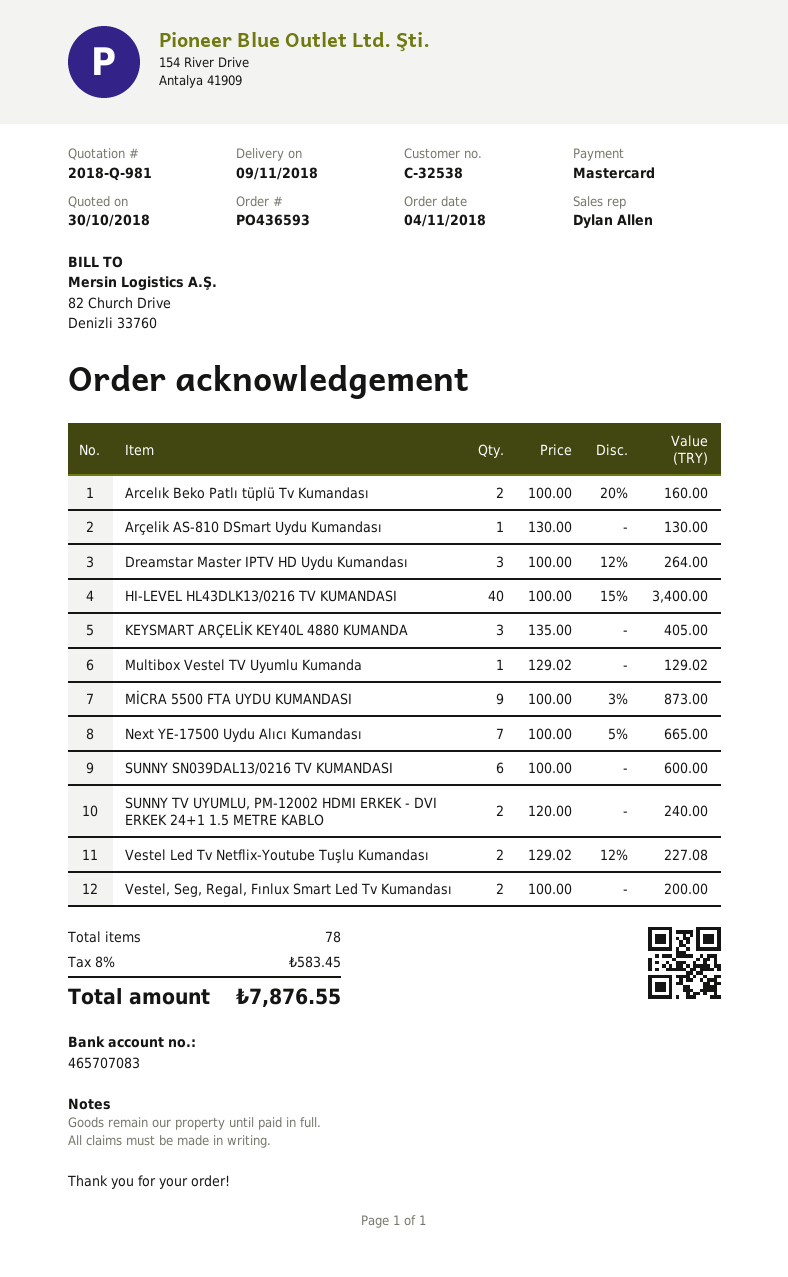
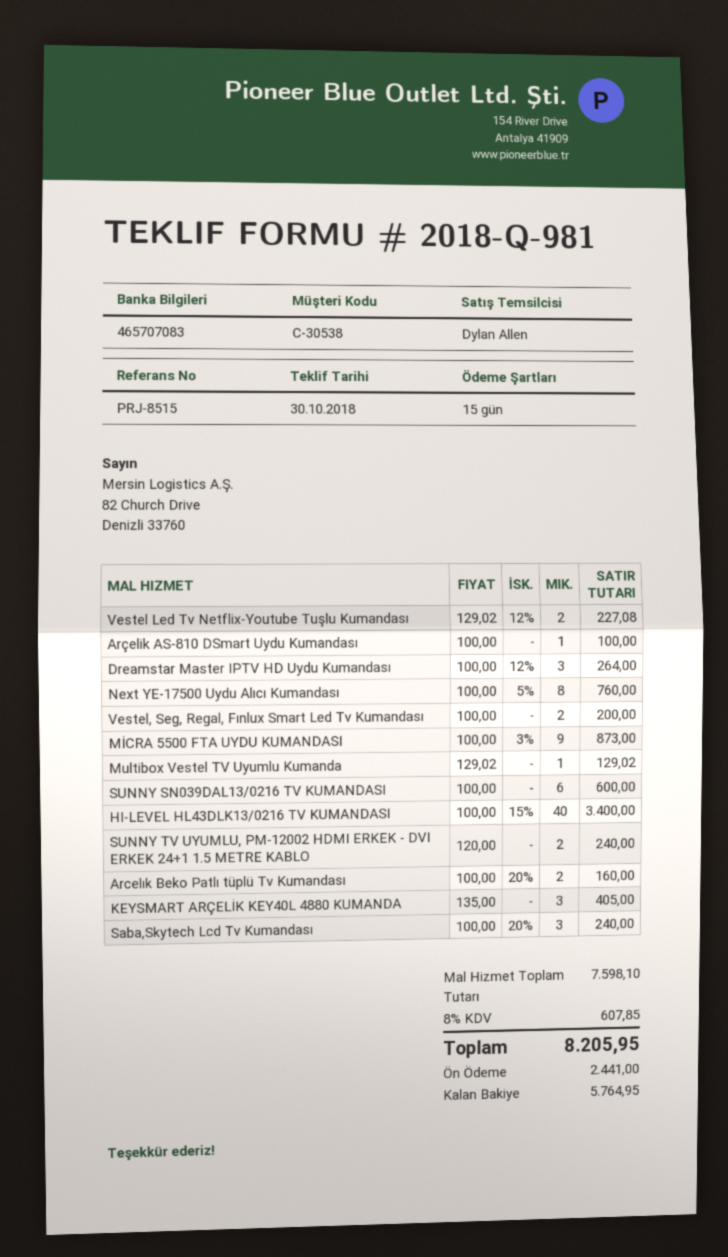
customer number: C-32538 -> C-30538
Arçelik AS-810 DSmart Uydu Kumandası: 1 x 130.00 = 130.00 -> 1 x 100.00 = 100.00
Next YE-17500 Uydu Alıcı Kumandası: 7 x 100.00 - 5% = 665.00 -> 8 x 100.00 - 5% = 760.00
Saba,Skytech Lcd Tv Kumandası: none -> 3 x 100.00 - 20% = 240.00
tax: 8% = 583.45 -> 8% = 607.85
total: 7876.55 -> 8205.95

